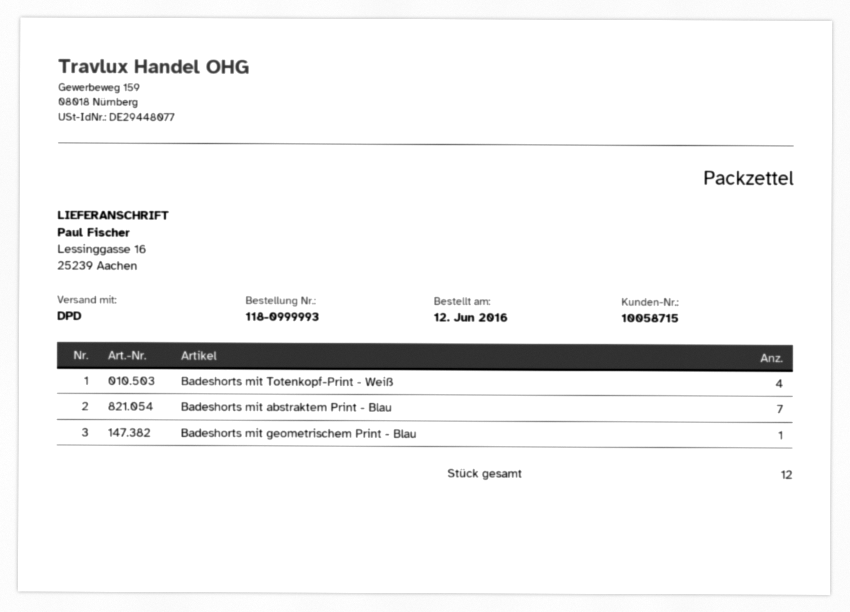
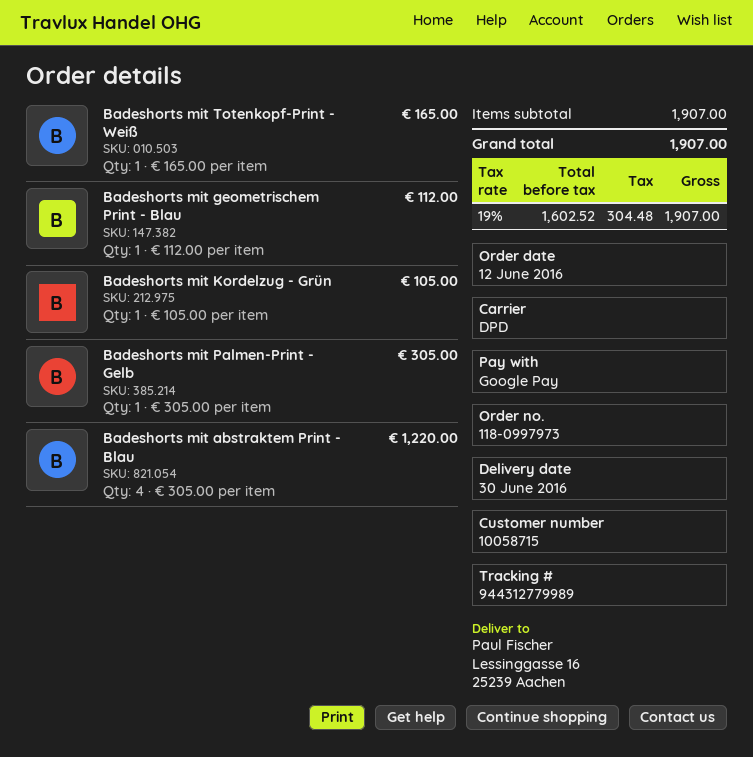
order number: 118-0999993 -> 118-0997973
Badeshorts mit Totenkopf-Print - Weiß: 4 -> 1
Badeshorts mit abstraktem Print - Blau: 7 -> 4
Badeshorts mit Kordelzug - Grün: none -> 1
Badeshorts mit Palmen-Print - Gelb: none -> 1

